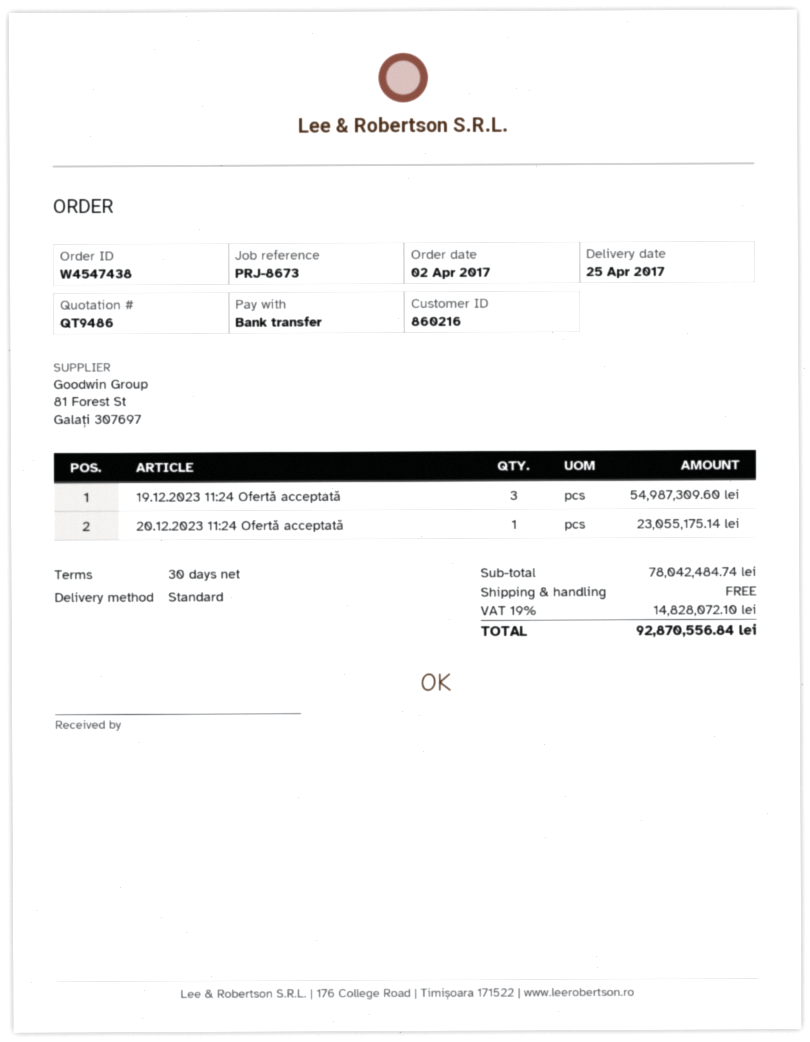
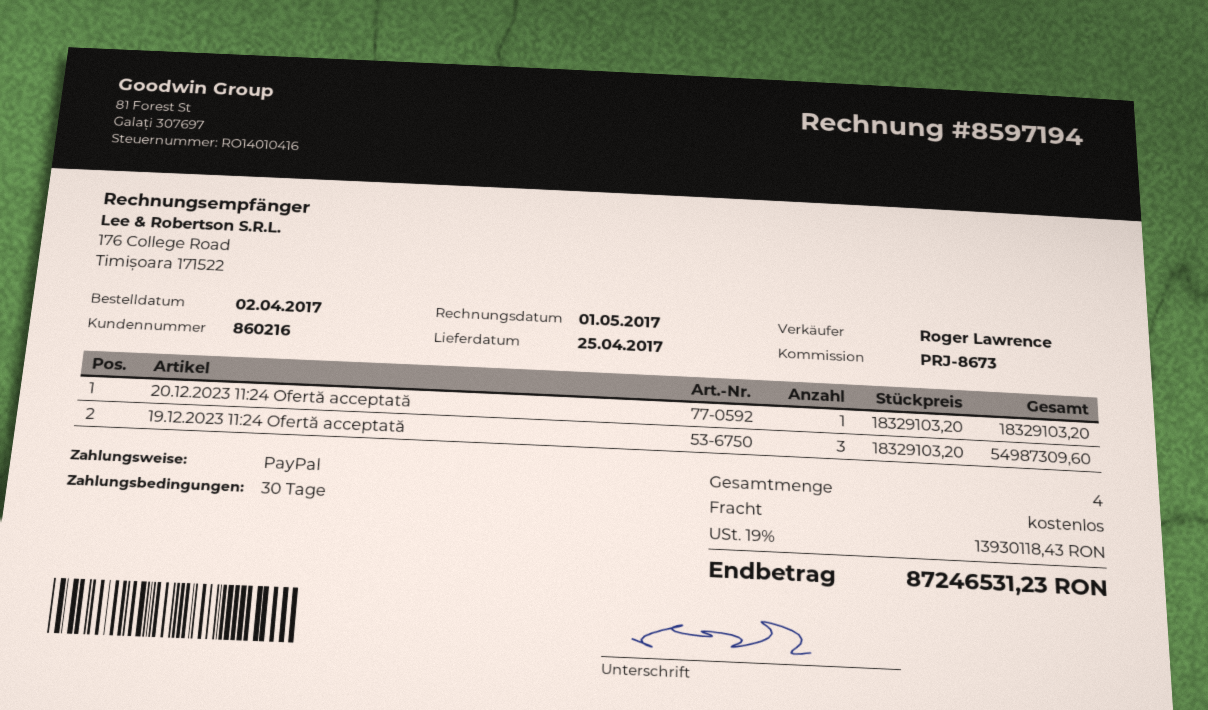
payment method: bank transfer -> PayPal
20.12.2023 11:24 Ofertă acceptată: 1 for 23055175.14 -> 1 for 18329103.20
tax: 19% = 14828072.10 -> 19% = 13930118.43
total: 92870556.84 -> 87246531.23

